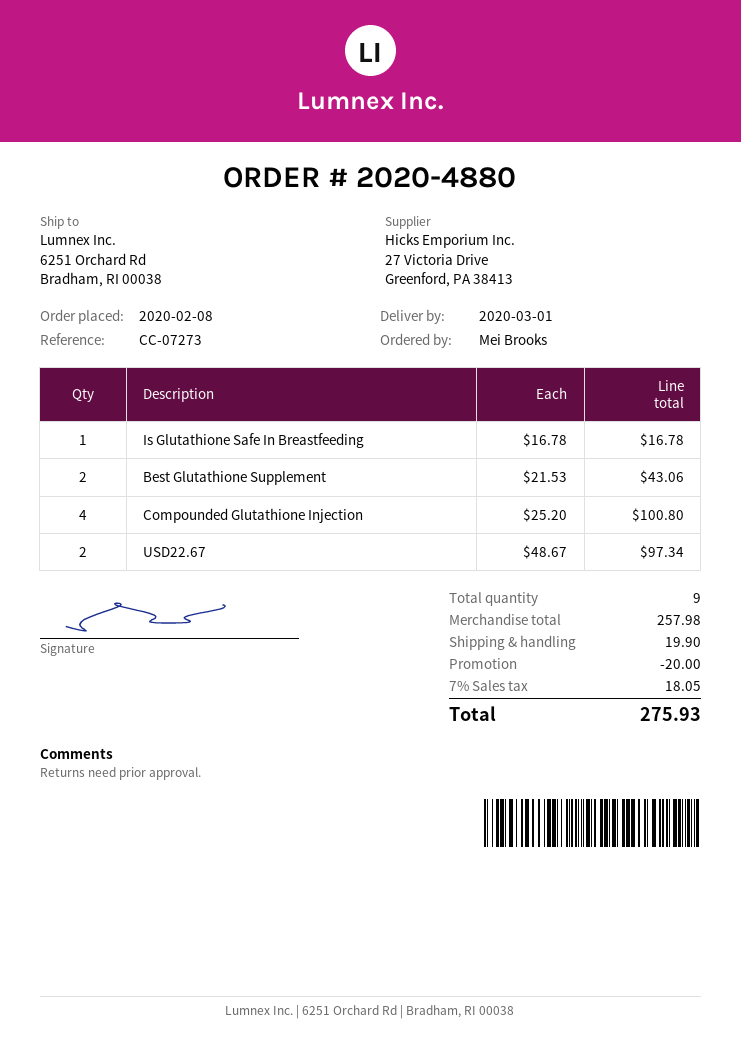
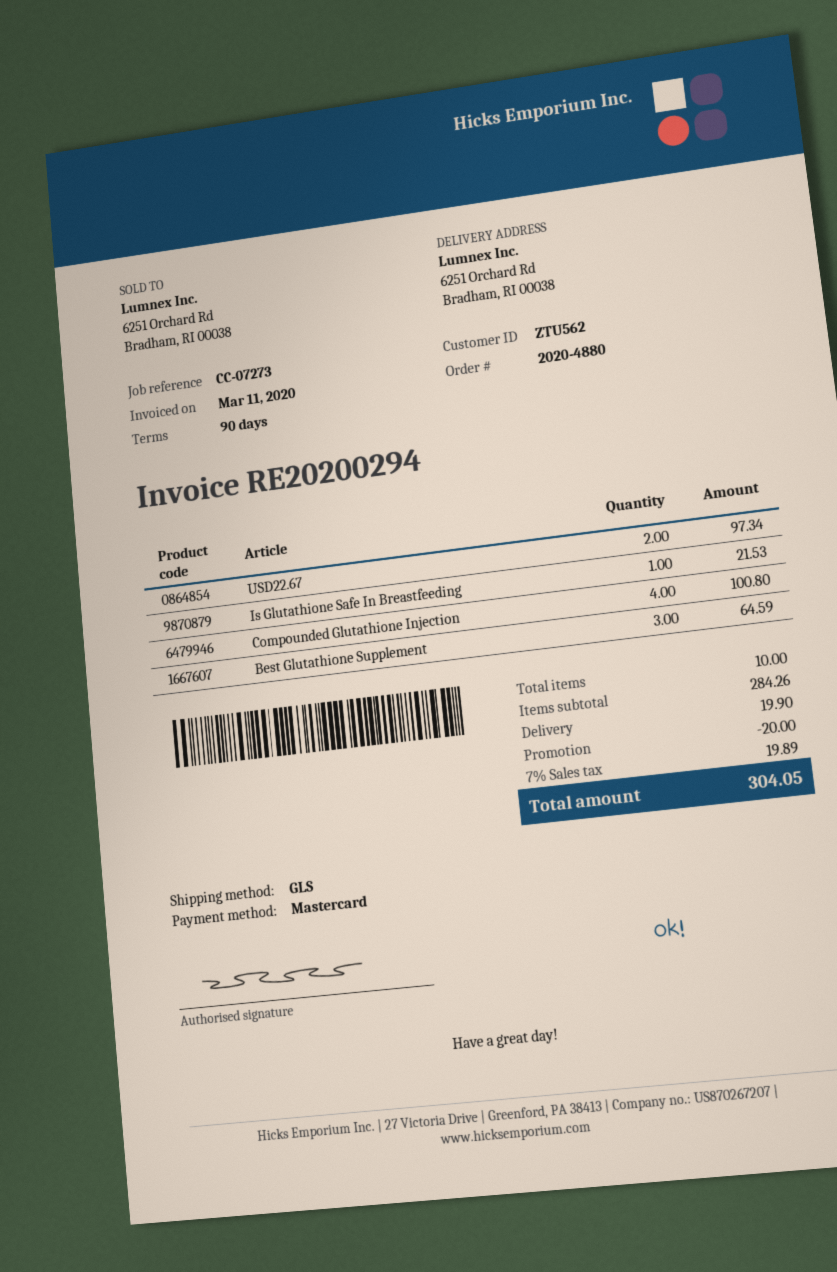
Is Glutathione Safe In Breastfeeding: 1 for 16.78 -> 1 for 21.53
Best Glutathione Supplement: 2 for 43.06 -> 3 for 64.59
total quantity: 9 -> 10
subtotal: 257.98 -> 284.26
tax: 7% = 18.05 -> 7% = 19.89
total: 275.93 -> 304.05

